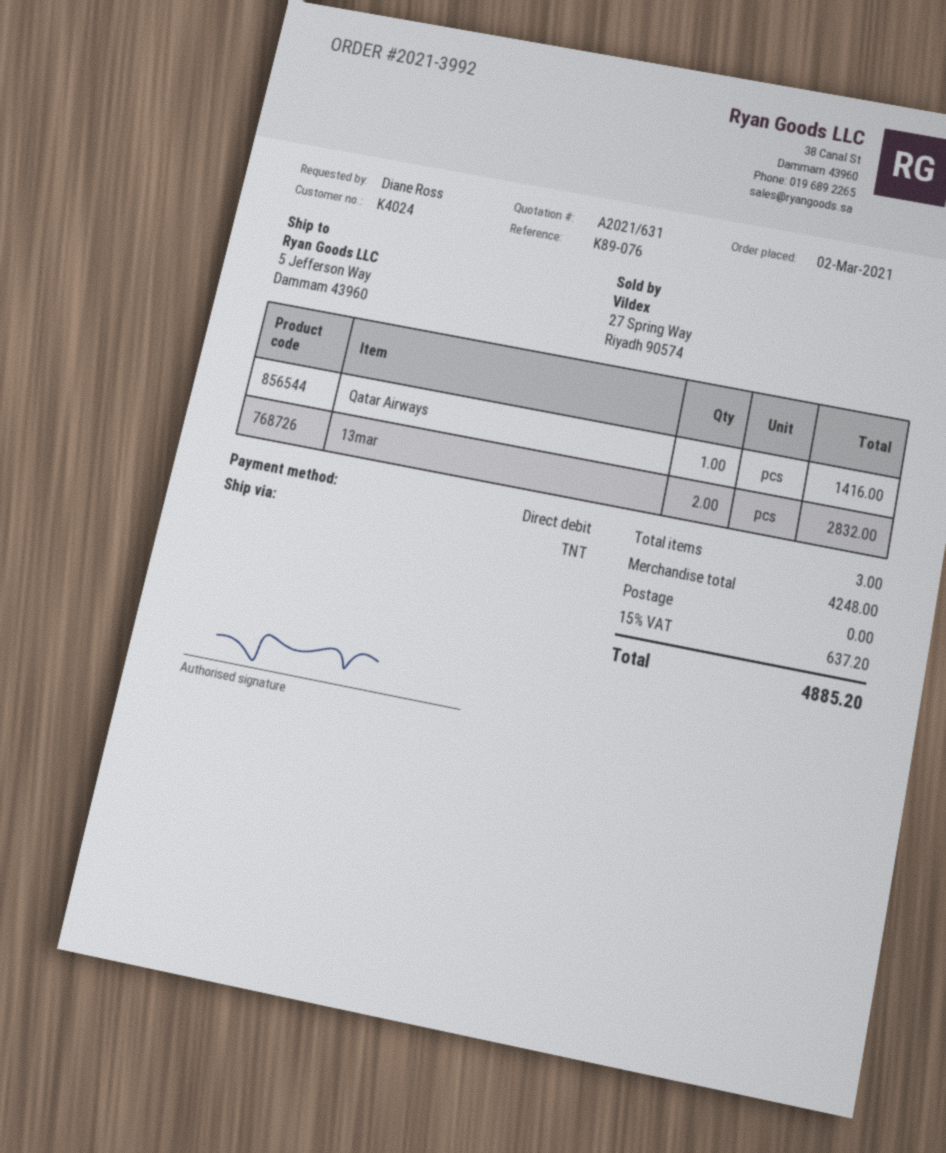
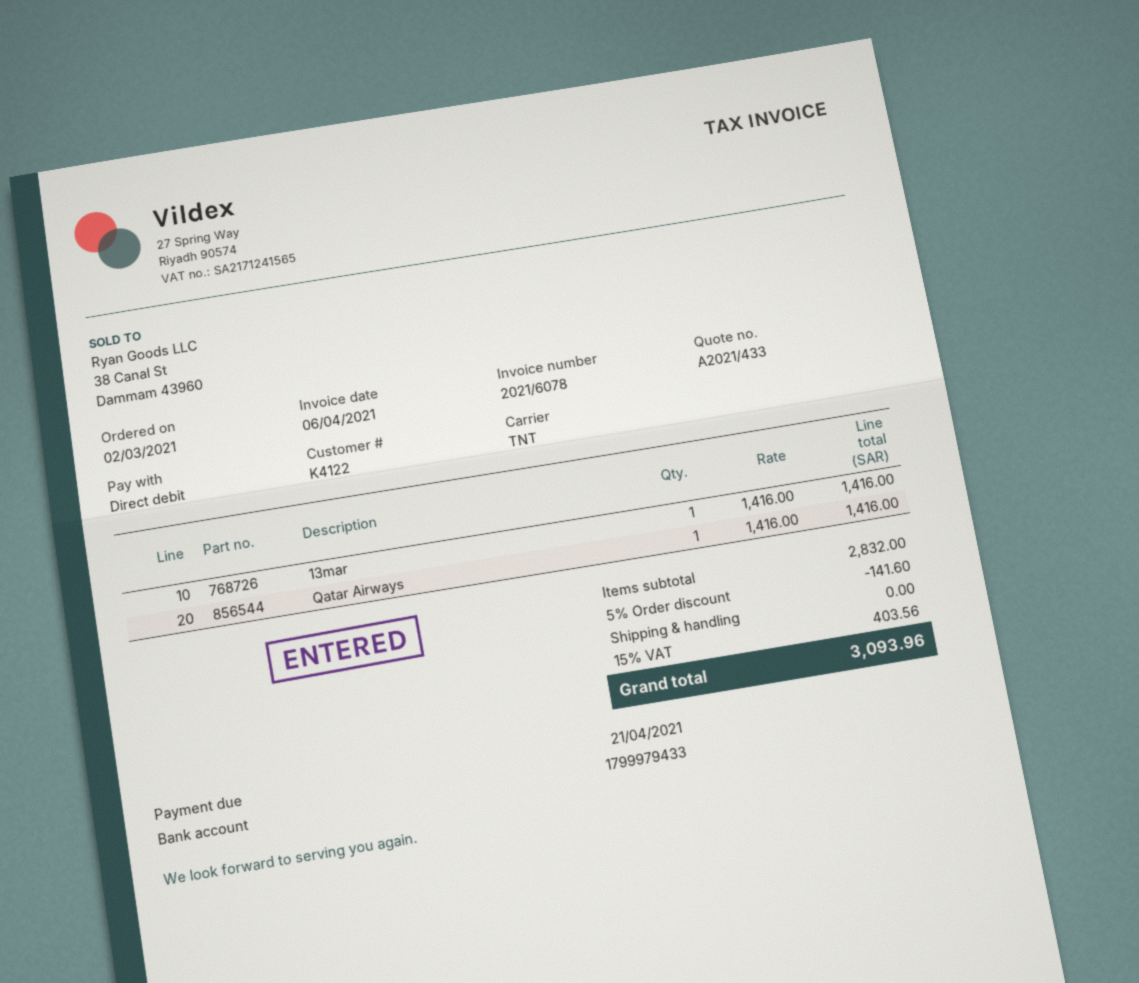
quote number: A2021/631 -> A2021/433
customer number: K4024 -> K4122
13mar: 2 for 2832.00 -> 1 for 1416.00
subtotal: 4248.00 -> 2832.00
discount: none -> 5% = 141.60
tax: 15% = 637.20 -> 15% = 403.56
total: 4885.20 -> 3093.96

